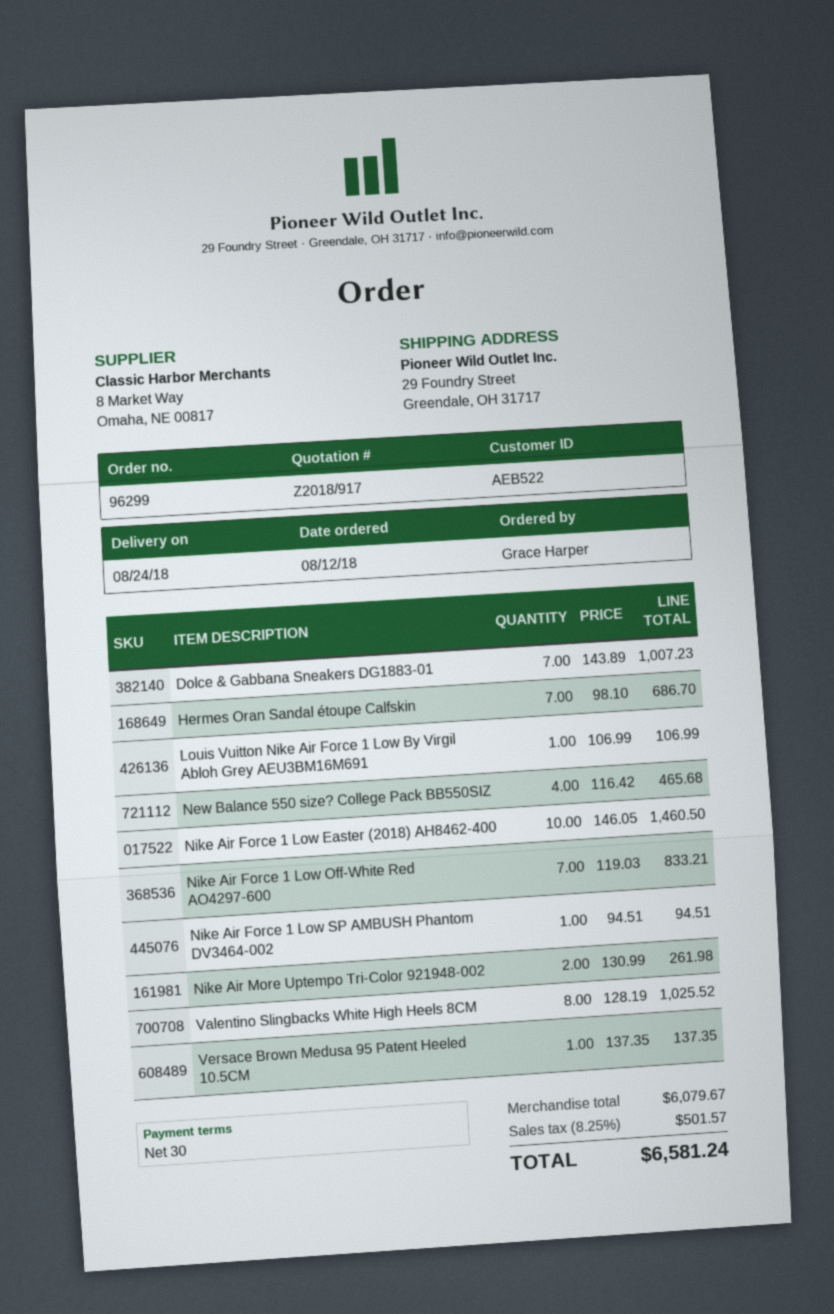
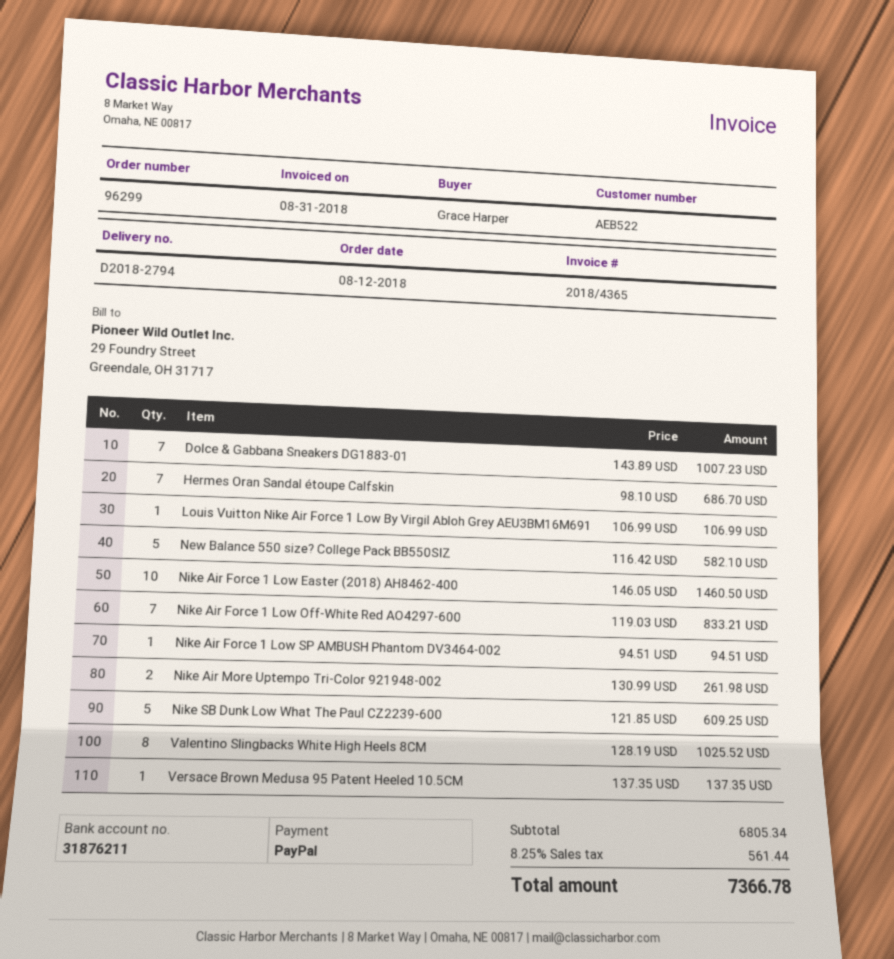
New Balance 550 size? College Pack BB550SIZ: 4 x 116.42 = 465.68 -> 5 x 116.42 = 582.10
Nike SB Dunk Low What The Paul CZ2239-600: none -> 5 x 121.85 = 609.25
subtotal: 6079.67 -> 6805.34
tax: 8.25% = 501.57 -> 8.25% = 561.44
total: 6581.24 -> 7366.78

